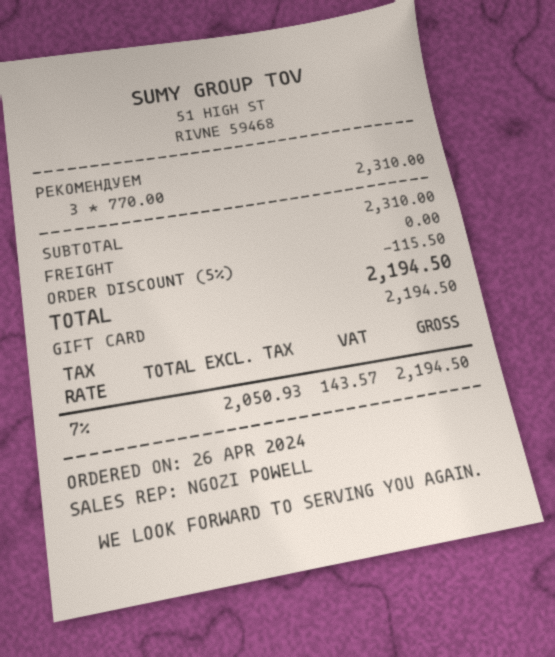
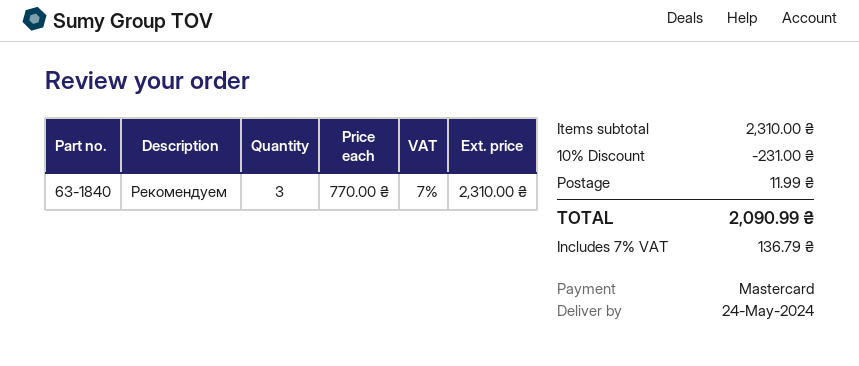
payment method: gift card -> Mastercard
discount: 5% = 115.50 -> 10% = 231.00
shipping: 0.00 -> 11.99
tax: 7% = 143.57 -> 7% = 136.79
total: 2194.50 -> 2090.99

